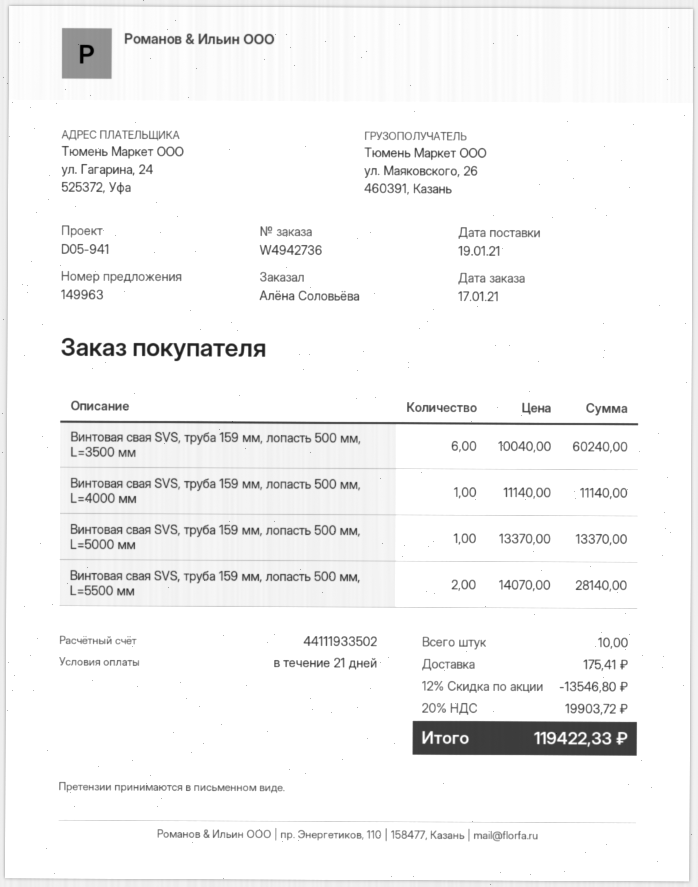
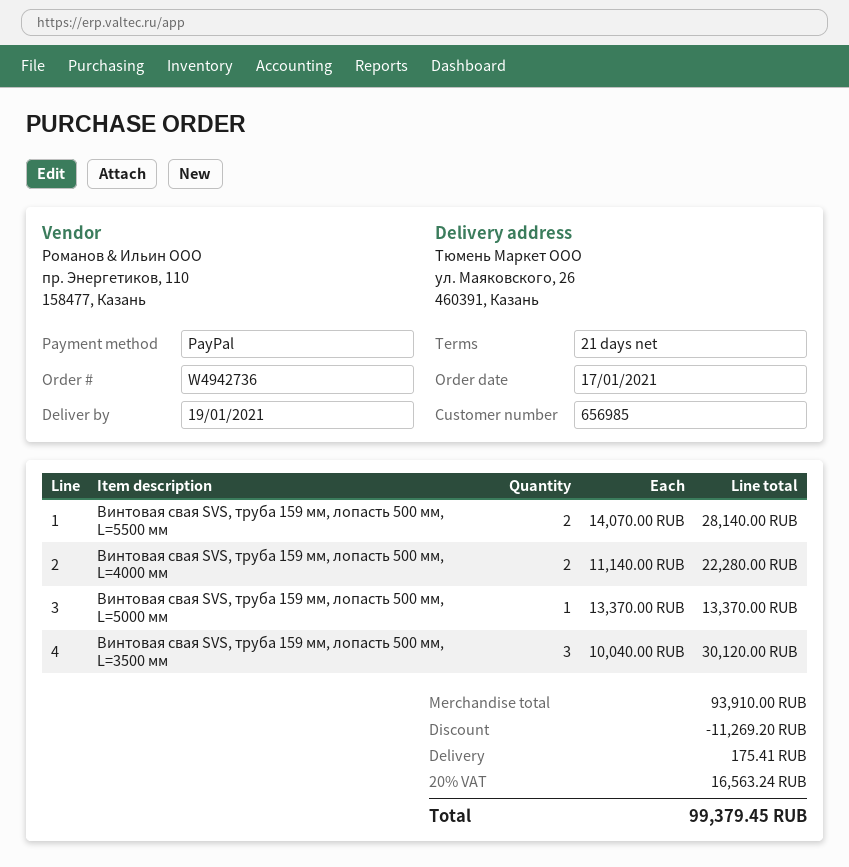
Винтовая свая SVS, труба 159 мм, лопасть 500 мм, L=3500 мм: 6 x 10040.00 = 60240.00 -> 3 x 10040.00 = 30120.00
Винтовая свая SVS, труба 159 мм, лопасть 500 мм, L=4000 мм: 1 x 11140.00 = 11140.00 -> 2 x 11140.00 = 22280.00
discount: 13546.80 -> 11269.20
tax: 20% = 19903.72 -> 20% = 16563.24
total: 119422.33 -> 99379.45

